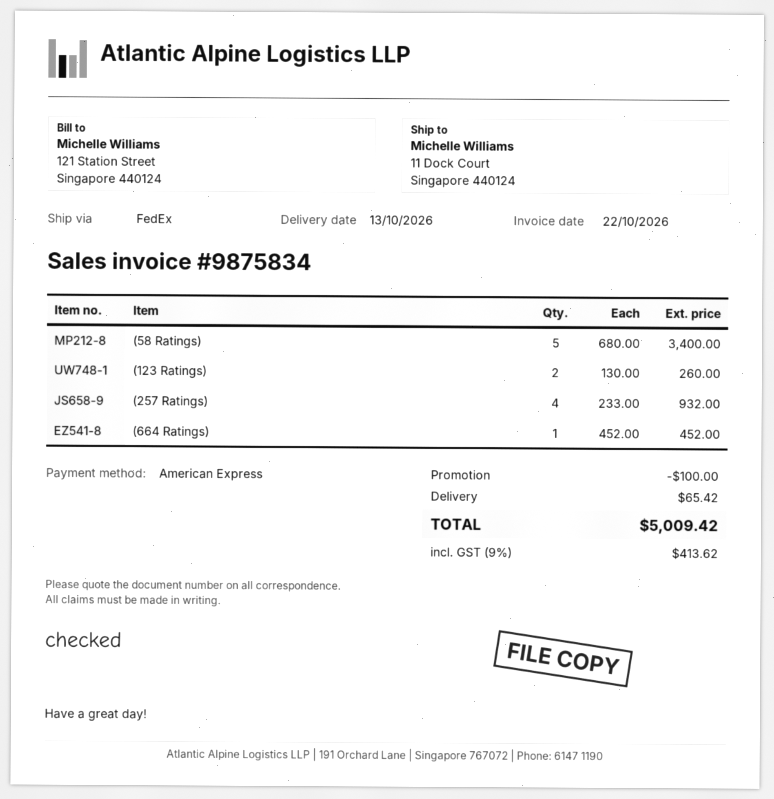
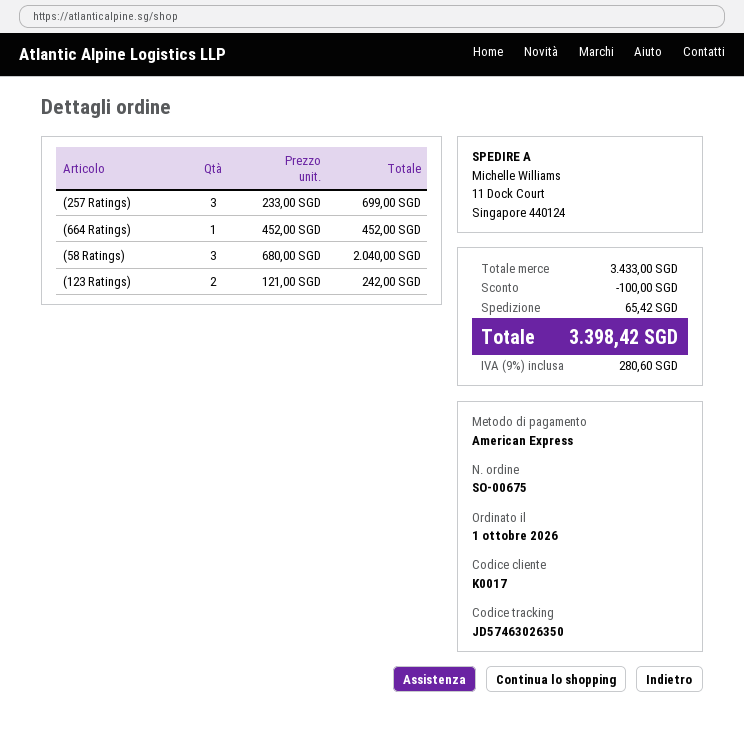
(58 Ratings): 5 x 680.00 = 3400.00 -> 3 x 680.00 = 2040.00
(123 Ratings): 2 x 130.00 = 260.00 -> 2 x 121.00 = 242.00
(257 Ratings): 4 x 233.00 = 932.00 -> 3 x 233.00 = 699.00
tax: 9% = 413.62 -> 9% = 280.60
total: 5009.42 -> 3398.42

